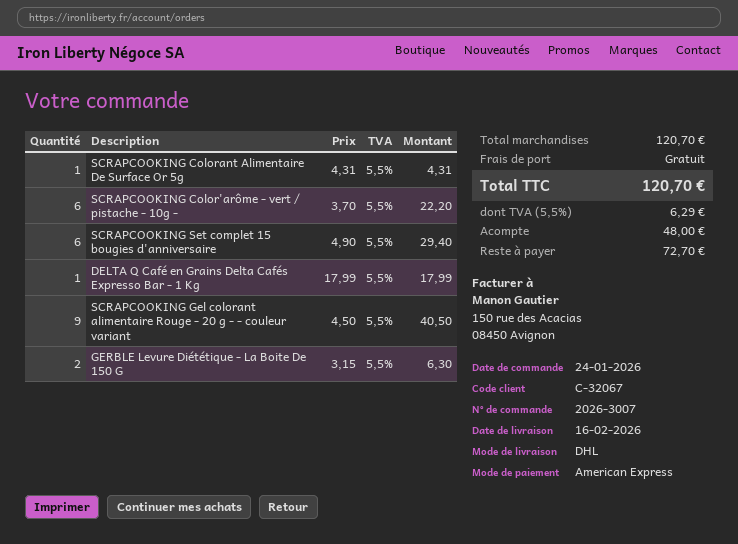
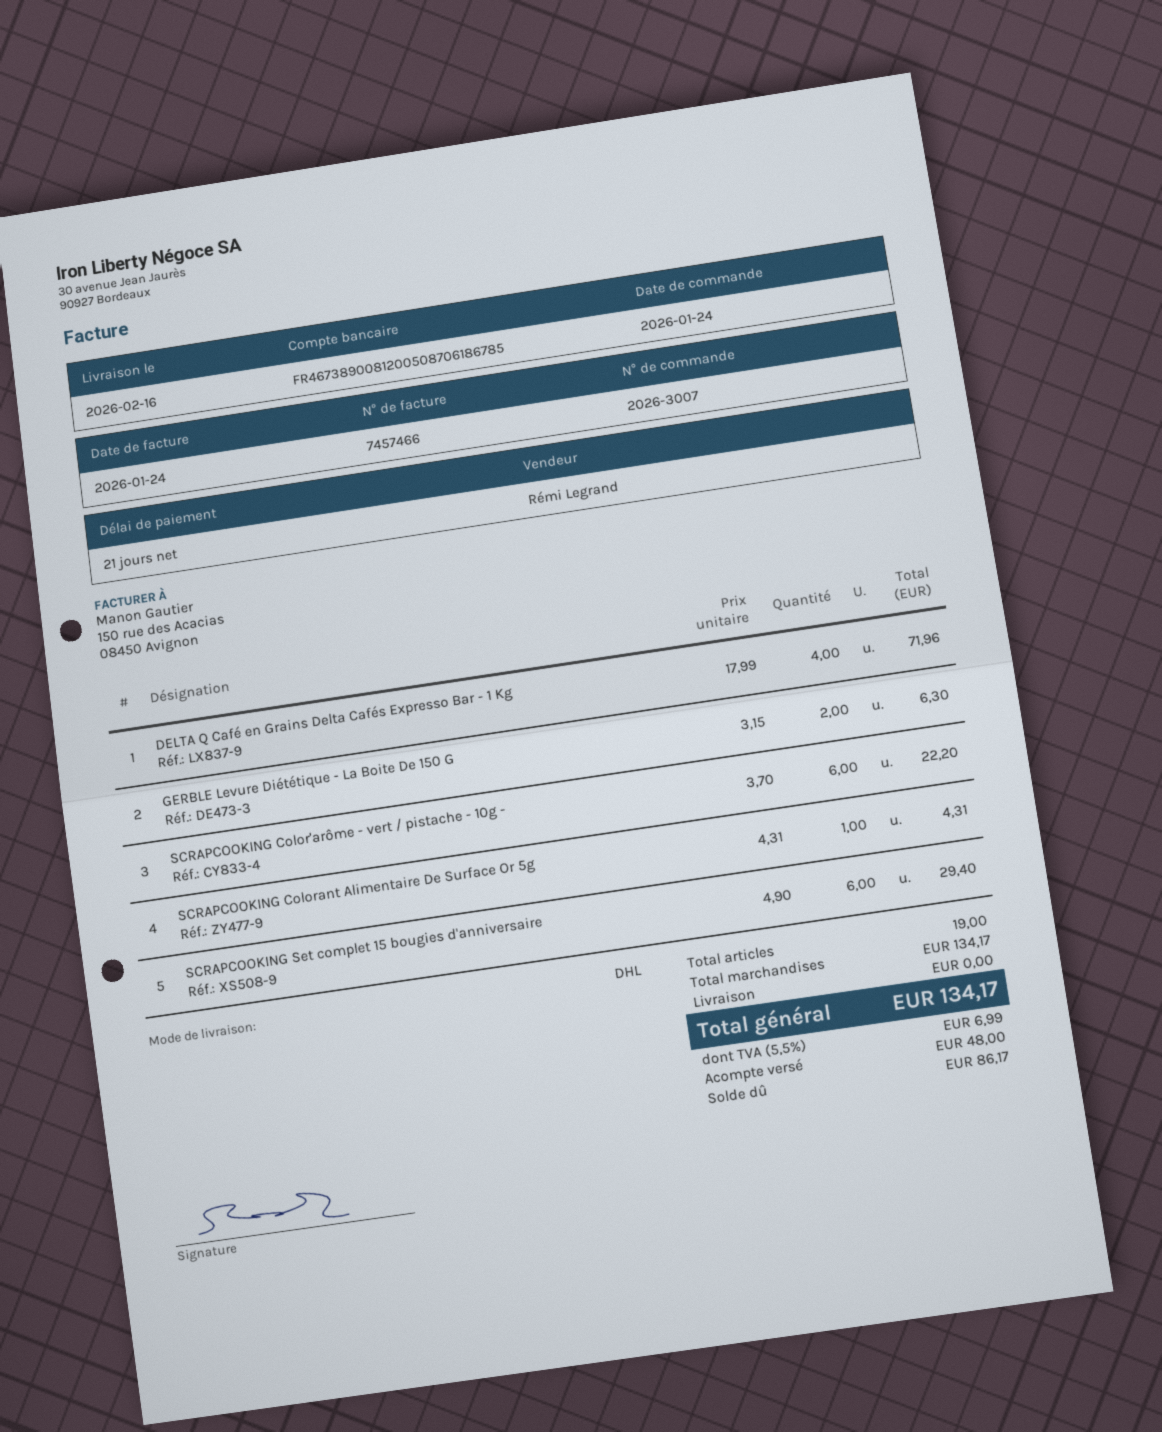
DELTA Q Café en Grains Delta Cafés Expresso Bar - 1 Kg: 1 x 17.99 = 17.99 -> 4 x 17.99 = 71.96
SCRAPCOOKING Gel colorant alimentaire Rouge - 20 g - - couleur variant: 9 x 4.50 = 40.50 -> none
subtotal: 120.70 -> 134.17
tax: 5.5% = 6.29 -> 5.5% = 6.99
total: 120.70 -> 134.17
balance: 72.70 -> 86.17

